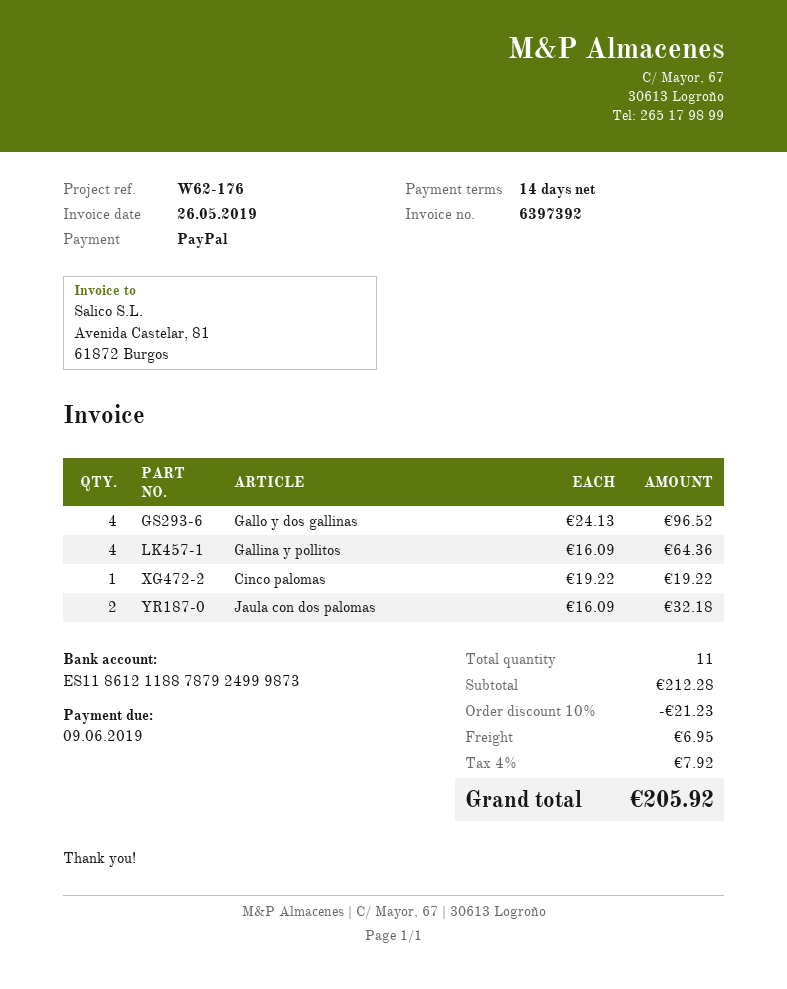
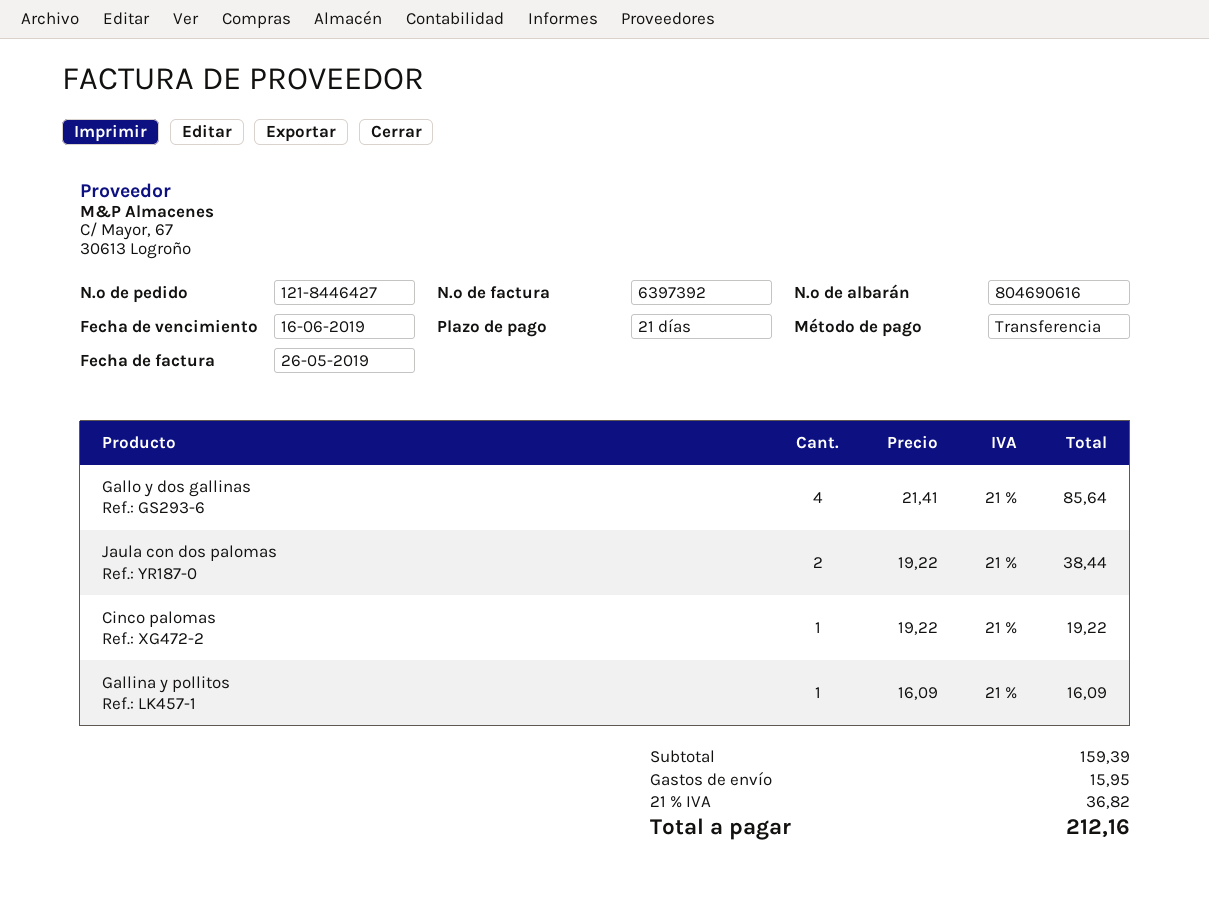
payment terms: 14 days -> 21 days
due date: 2019-06-09 -> 2019-06-16
payment method: PayPal -> bank transfer
Gallo y dos gallinas: 4 x 24.13 = 96.52 -> 4 x 21.41 = 85.64
Gallina y pollitos: 4 x 16.09 = 64.36 -> 1 x 16.09 = 16.09
Jaula con dos palomas: 2 x 16.09 = 32.18 -> 2 x 19.22 = 38.44
subtotal: 212.28 -> 159.39
discount: 10% = 21.23 -> none
shipping: 6.95 -> 15.95
tax: 4% = 7.92 -> 21% = 36.82
total: 205.92 -> 212.16

